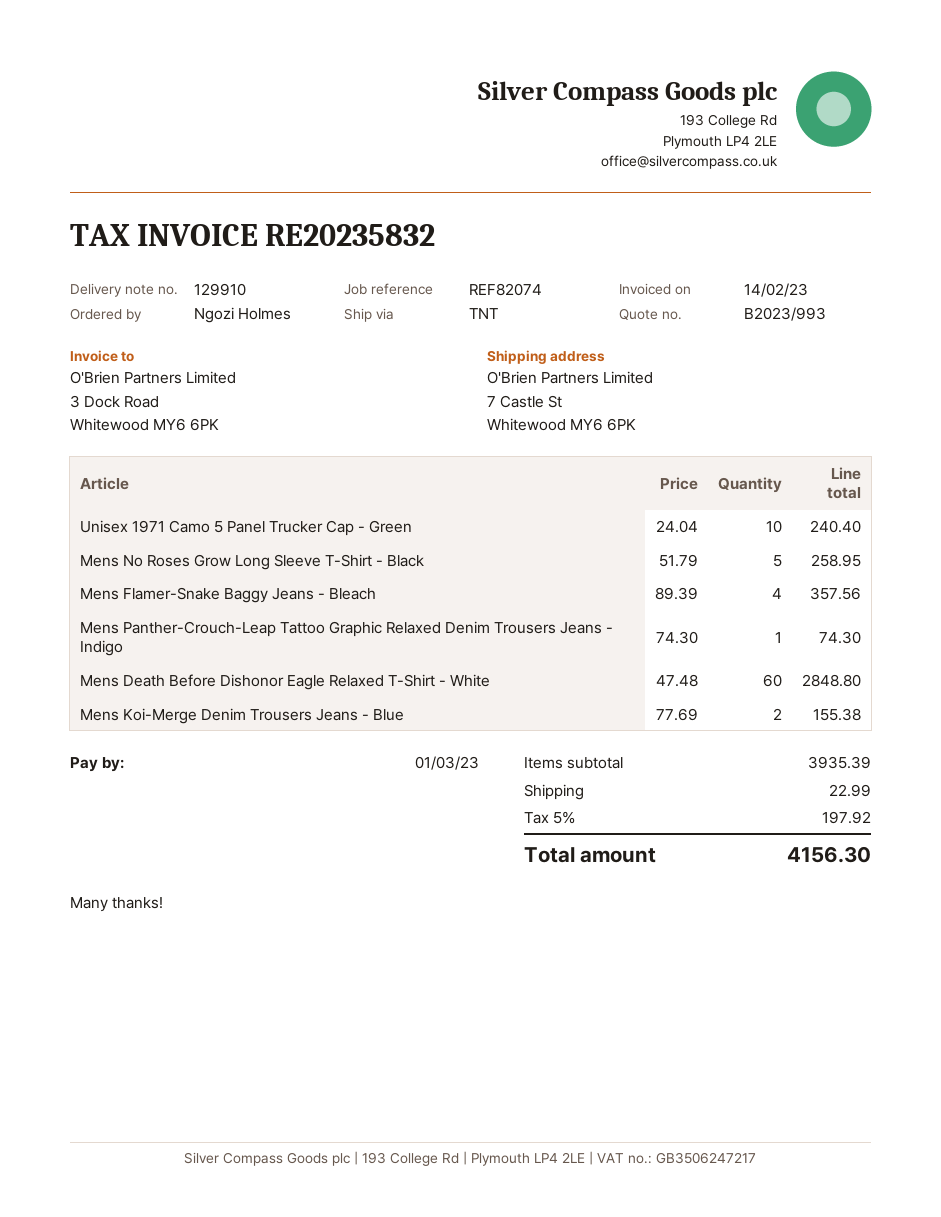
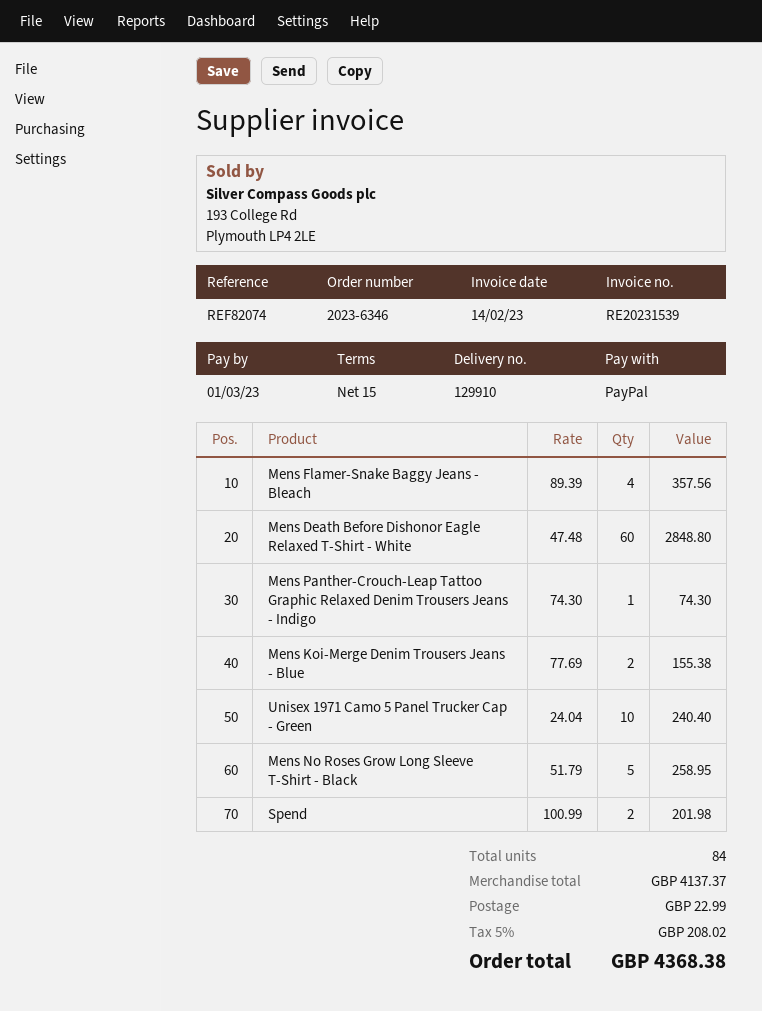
invoice number: RE20235832 -> RE20231539
Spend: none -> 2 x 100.99 = 201.98
subtotal: 3935.39 -> 4137.37
tax: 5% = 197.92 -> 5% = 208.02
total: 4156.30 -> 4368.38

